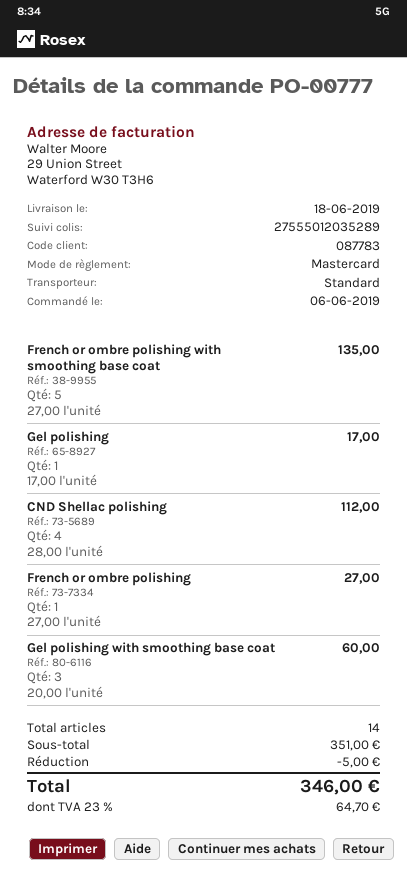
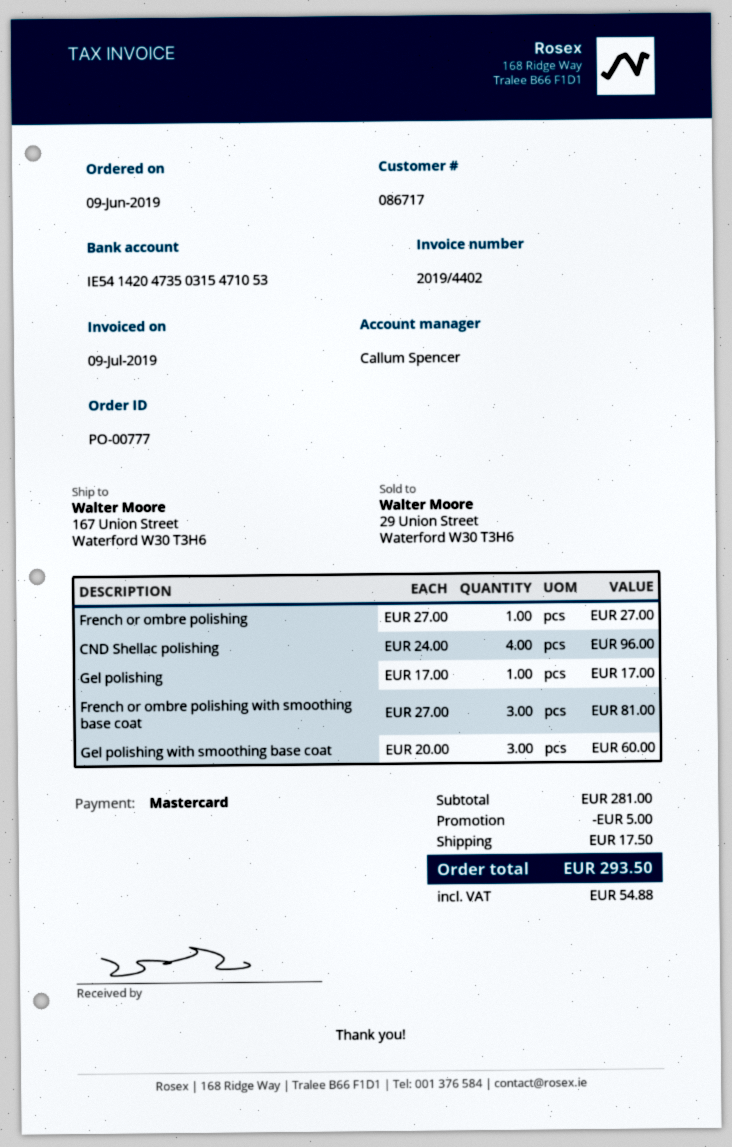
order date: 2019-06-06 -> 2019-06-09
customer number: 087783 -> 086717
French or ombre polishing with smoothing base coat: 5 x 27.00 = 135.00 -> 3 x 27.00 = 81.00
CND Shellac polishing: 4 x 28.00 = 112.00 -> 4 x 24.00 = 96.00
subtotal: 351.00 -> 281.00
shipping: none -> 17.50
tax: 64.70 -> 54.88
total: 346.00 -> 293.50

